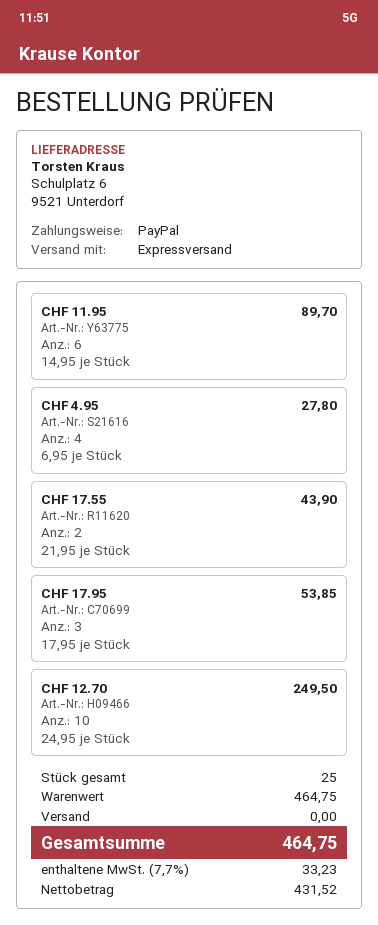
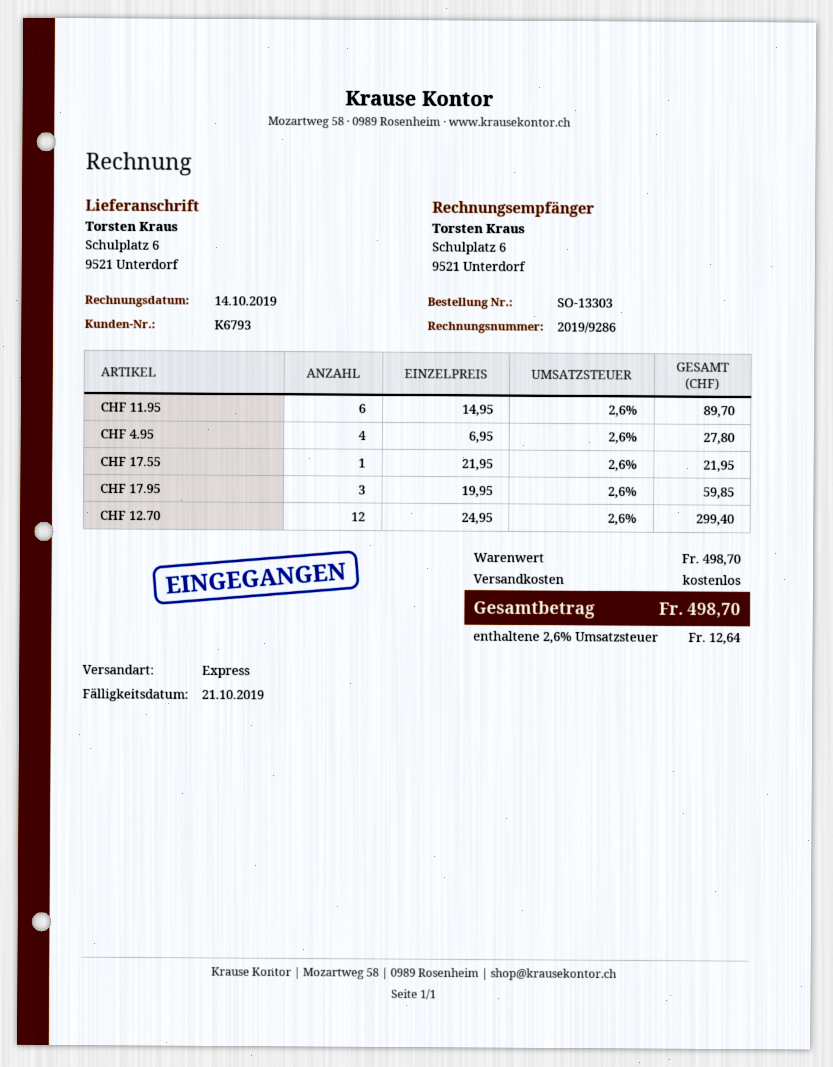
CHF 17.55: 2 x 21.95 = 43.90 -> 1 x 21.95 = 21.95
CHF 17.95: 3 x 17.95 = 53.85 -> 3 x 19.95 = 59.85
CHF 12.70: 10 x 24.95 = 249.50 -> 12 x 24.95 = 299.40
subtotal: 464.75 -> 498.70
tax: 7.7% = 33.23 -> 2.6% = 12.64
total: 464.75 -> 498.70

